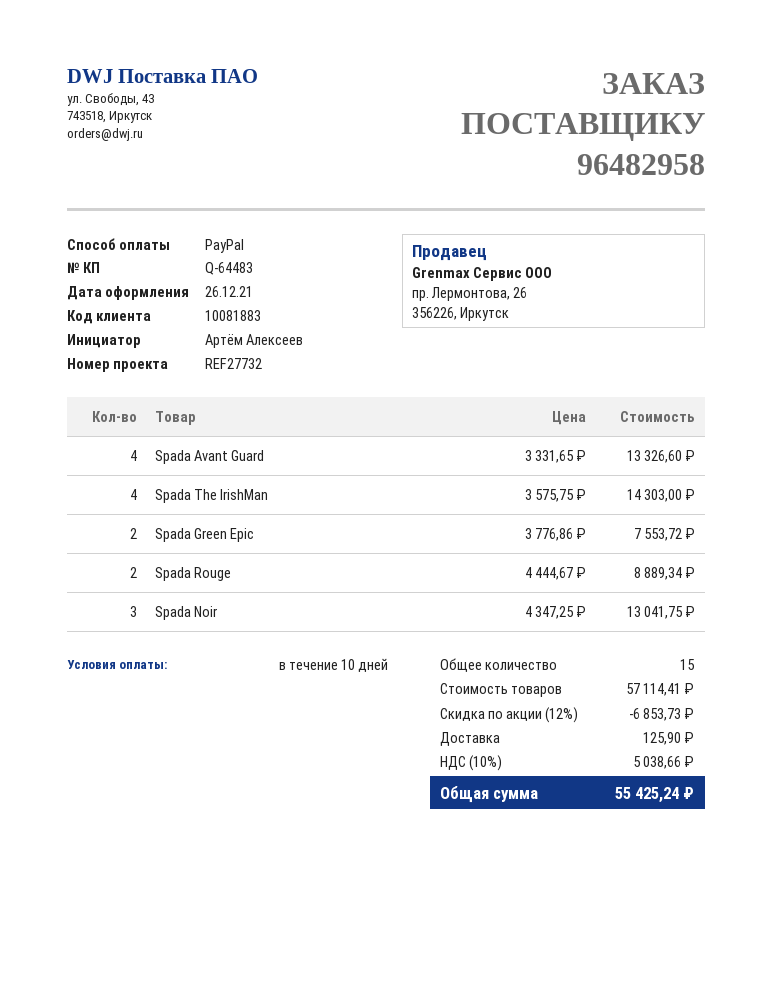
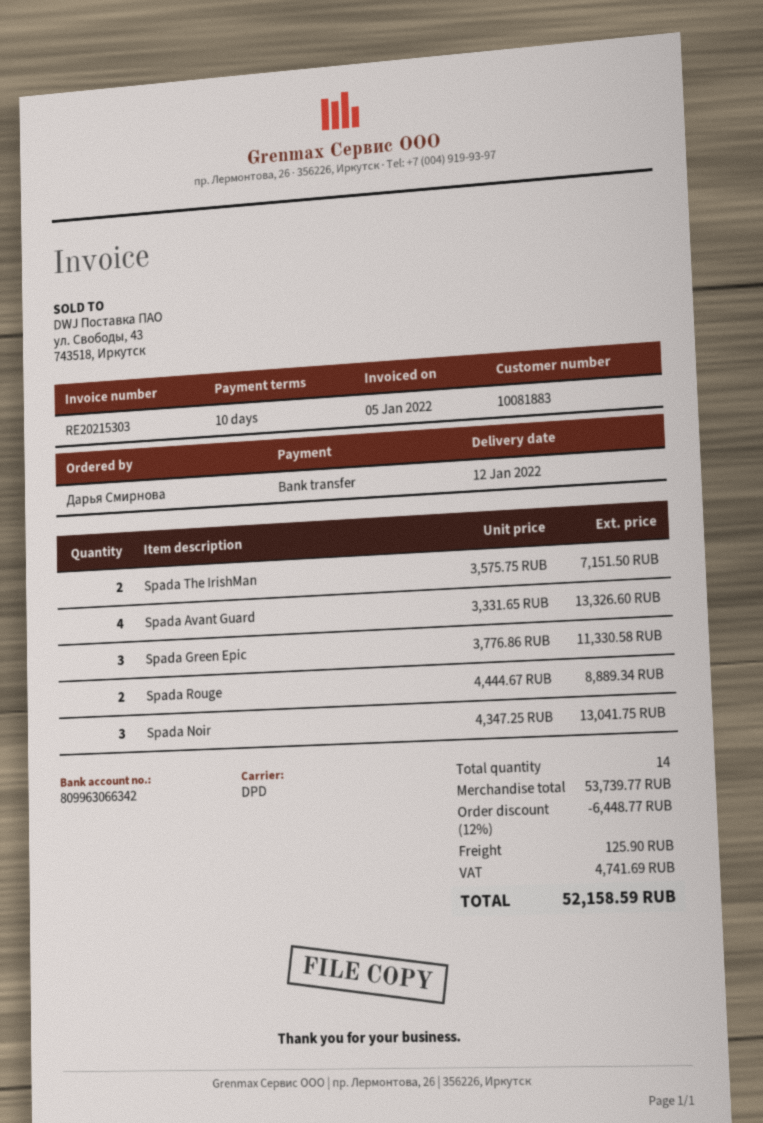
ordered by: Артём Алексеев -> Дарья Смирнова
payment method: PayPal -> bank transfer
Spada The IrishMan: 4 x 3575.75 = 14303.00 -> 2 x 3575.75 = 7151.50
Spada Green Epic: 2 x 3776.86 = 7553.72 -> 3 x 3776.86 = 11330.58
total quantity: 15 -> 14
subtotal: 57114.41 -> 53739.77
discount: 12% = 6853.73 -> 12% = 6448.77
tax: 5038.66 -> 4741.69
total: 55425.24 -> 52158.59

